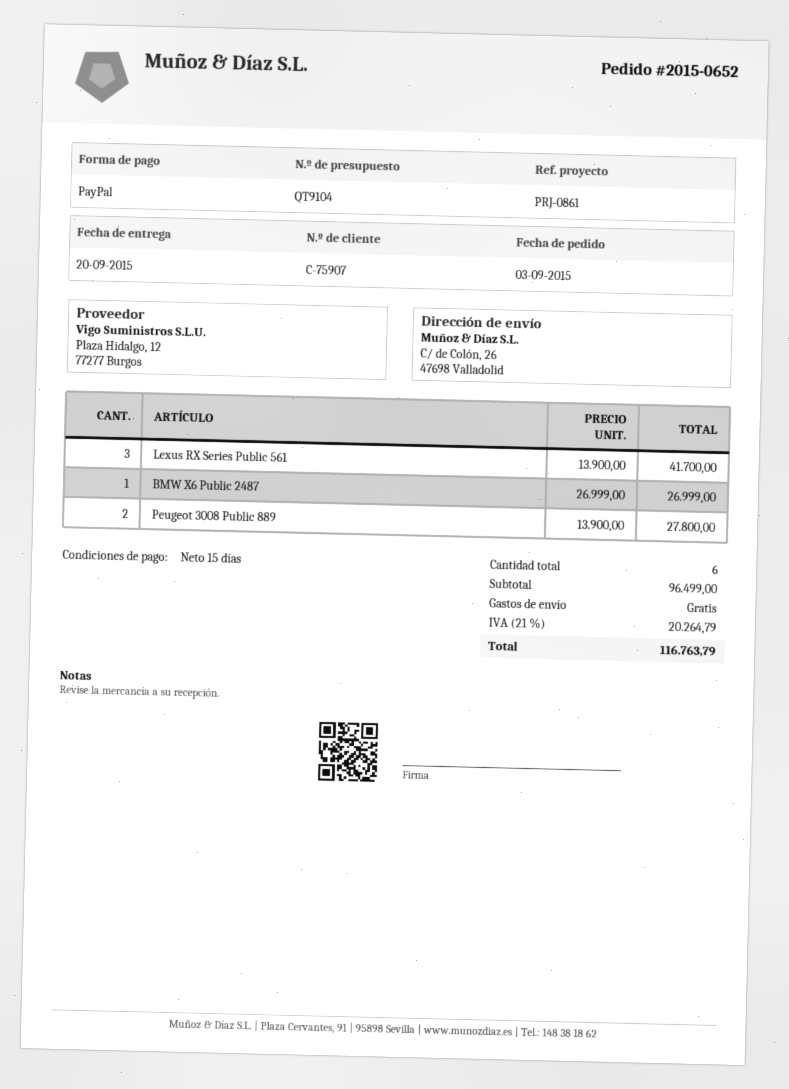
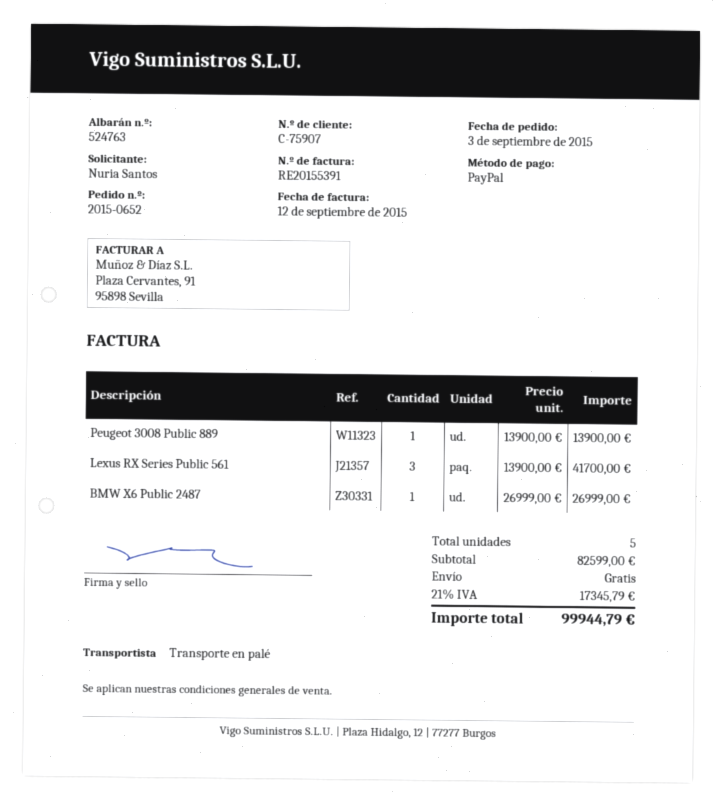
Peugeot 3008 Public 889: 2 x 13900.00 = 27800.00 -> 1 x 13900.00 = 13900.00
total quantity: 6 -> 5
subtotal: 96499.00 -> 82599.00
tax: 21% = 20264.79 -> 21% = 17345.79
total: 116763.79 -> 99944.79

